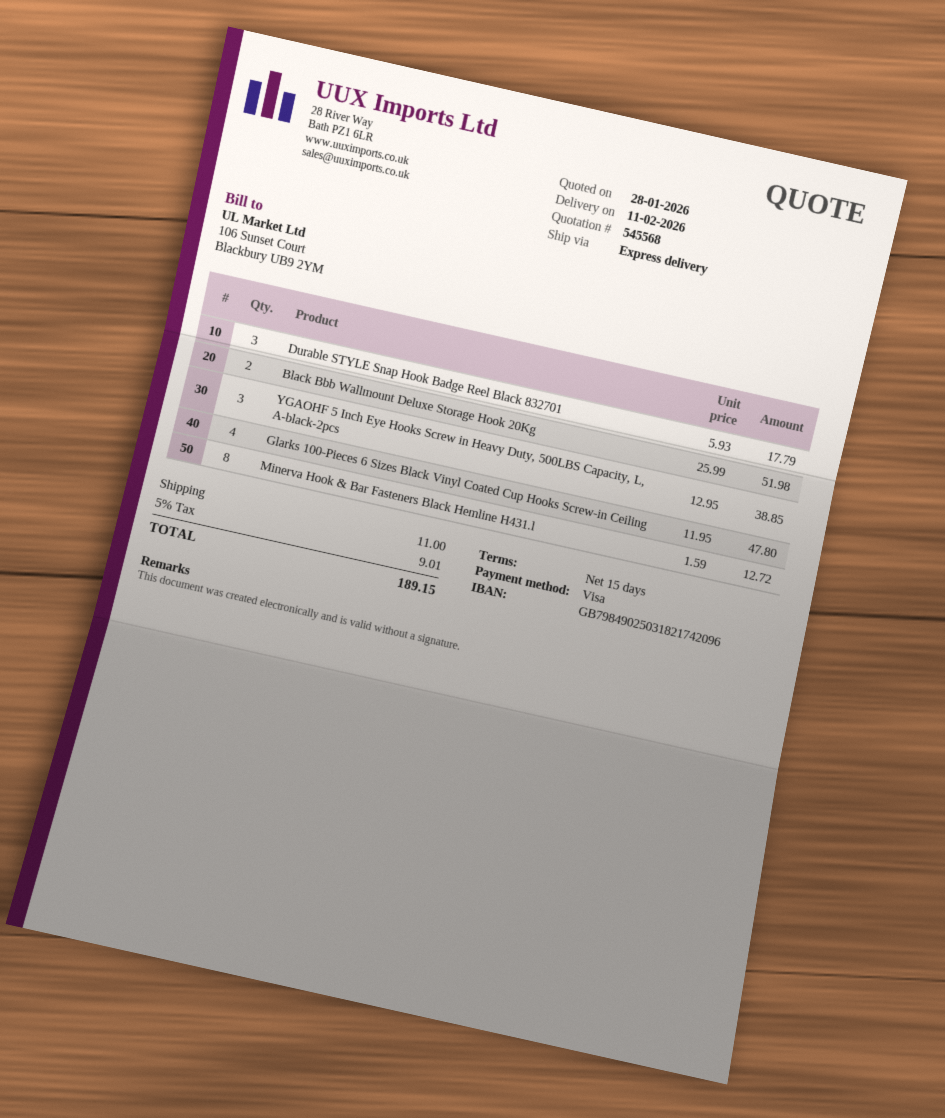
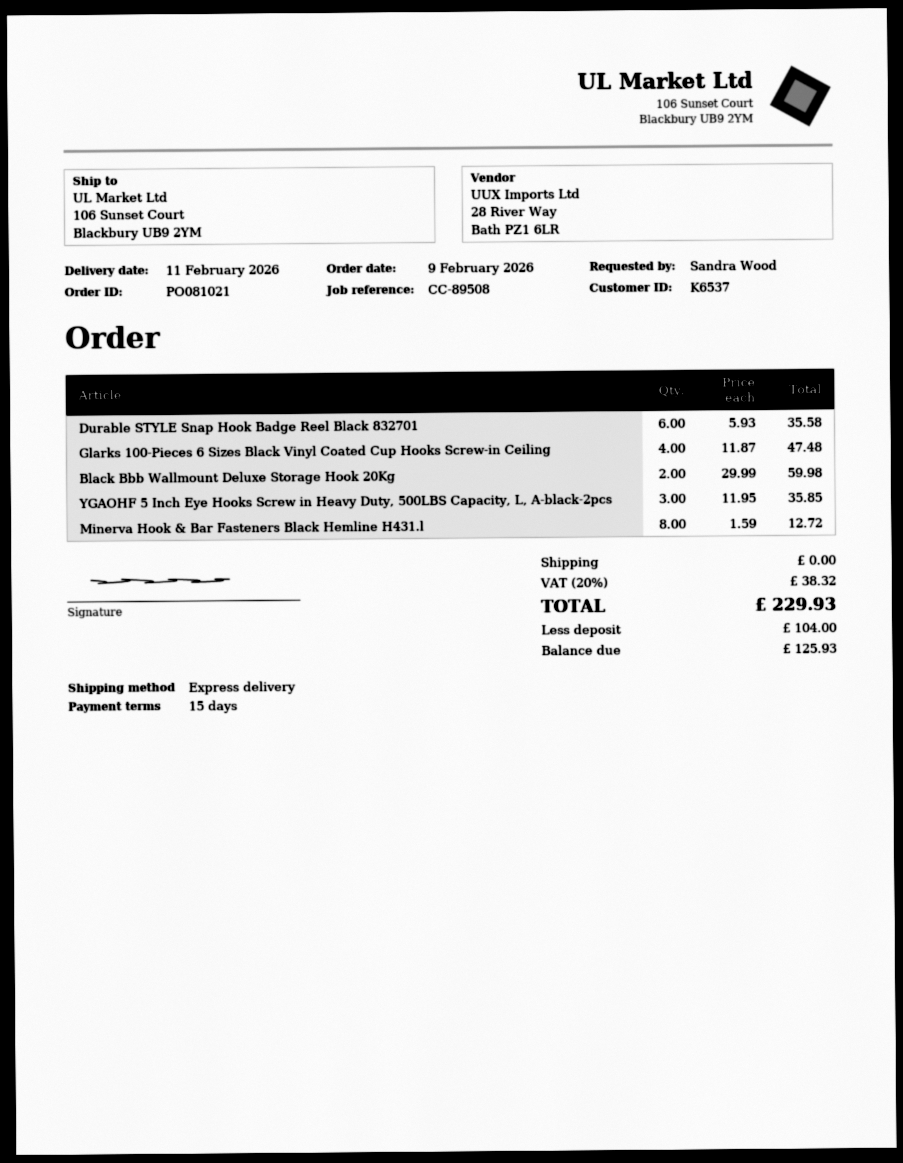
Durable STYLE Snap Hook Badge Reel Black 832701: 3 x 5.93 = 17.79 -> 6 x 5.93 = 35.58
Black Bbb Wallmount Deluxe Storage Hook 20Kg: 2 x 25.99 = 51.98 -> 2 x 29.99 = 59.98
YGAOHF 5 Inch Eye Hooks Screw in Heavy Duty, 500LBS Capacity, L, A-black-2pcs: 3 x 12.95 = 38.85 -> 3 x 11.95 = 35.85
Glarks 100-Pieces 6 Sizes Black Vinyl Coated Cup Hooks Screw-in Ceiling: 4 x 11.95 = 47.80 -> 4 x 11.87 = 47.48
shipping: 11.00 -> 0.00
tax: 5% = 9.01 -> 20% = 38.32
total: 189.15 -> 229.93

